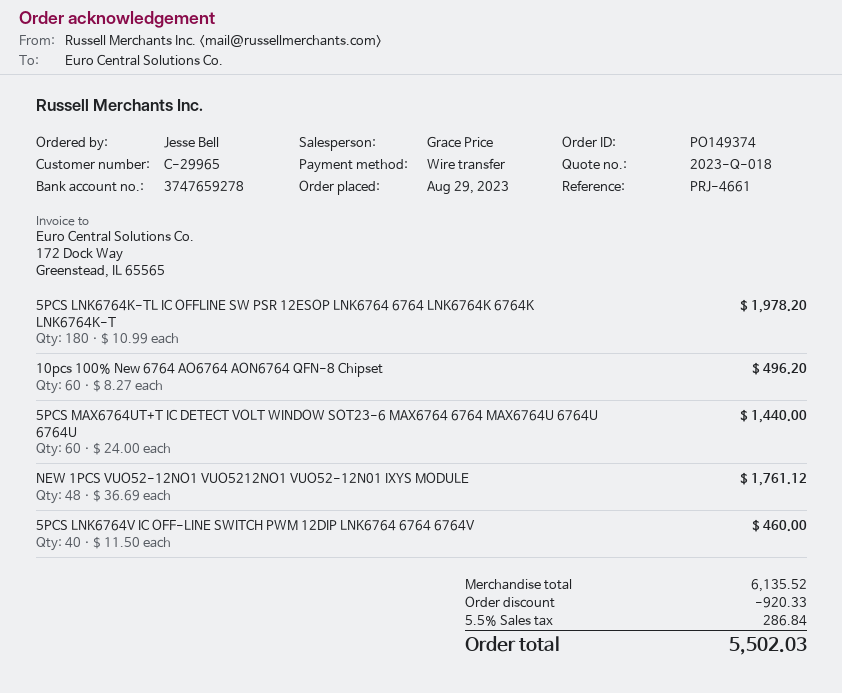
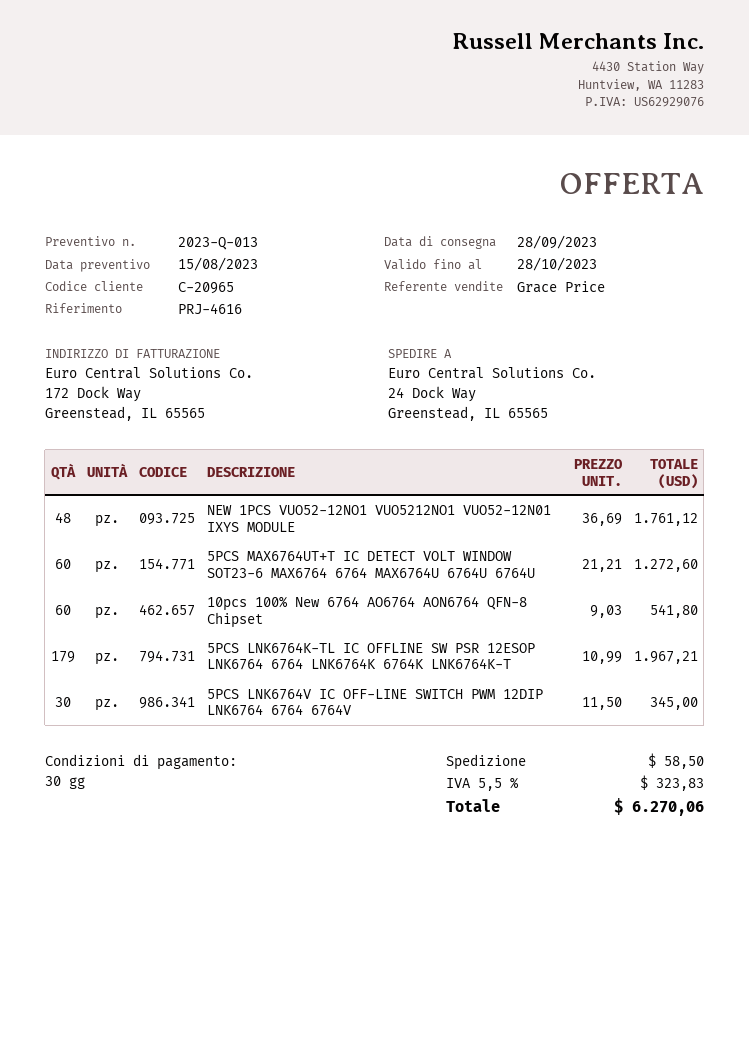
quote number: 2023-Q-018 -> 2023-Q-013
customer number: C-29965 -> C-20965
reference: PRJ-4661 -> PRJ-4616
5PCS LNK6764K-TL IC OFFLINE SW PSR 12ESOP LNK6764 6764 LNK6764K 6764K LNK6764K-T: 180 x 10.99 = 1978.20 -> 179 x 10.99 = 1967.21
10pcs 100% New 6764 AO6764 AON6764 QFN-8 Chipset: 60 x 8.27 = 496.20 -> 60 x 9.03 = 541.80
5PCS MAX6764UT+T IC DETECT VOLT WINDOW SOT23-6 MAX6764 6764 MAX6764U 6764U 6764U: 60 x 24.00 = 1440.00 -> 60 x 21.21 = 1272.60
5PCS LNK6764V IC OFF-LINE SWITCH PWM 12DIP LNK6764 6764 6764V: 40 x 11.50 = 460.00 -> 30 x 11.50 = 345.00
discount: 920.33 -> none
shipping: none -> 58.50
tax: 5.5% = 286.84 -> 5.5% = 323.83
total: 5502.03 -> 6270.06

